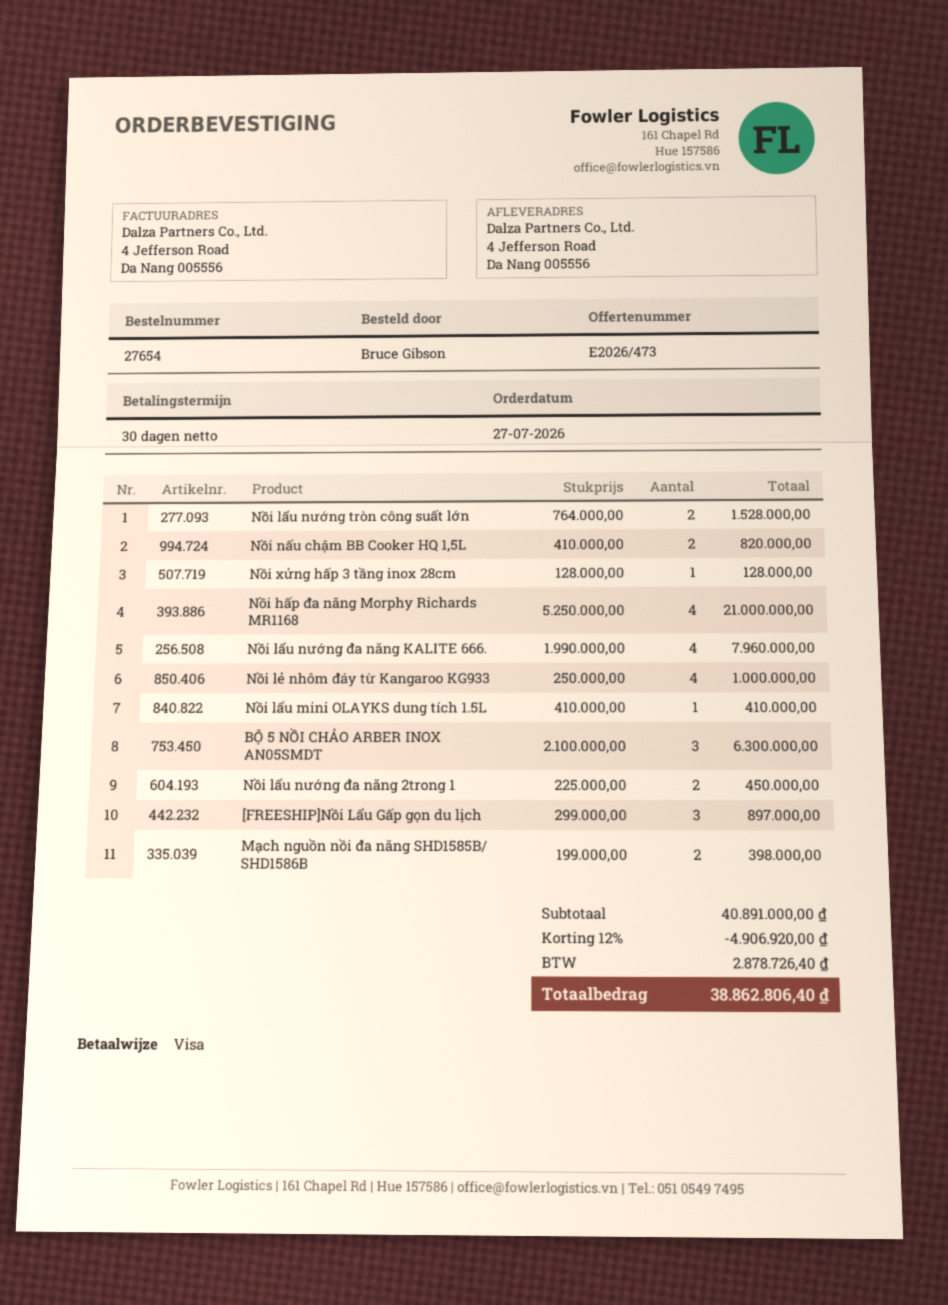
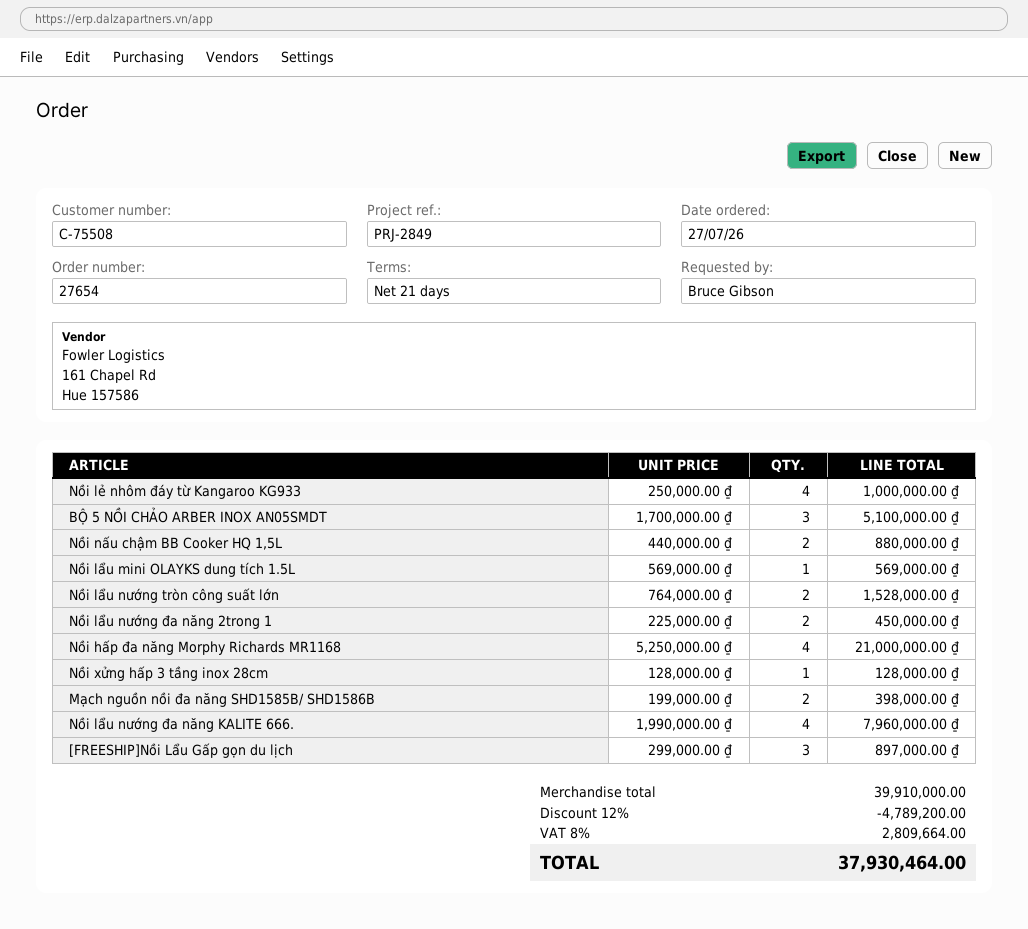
payment terms: 30 days -> 21 days
Nồi nấu chậm BB Cooker HQ 1,5L: 2 x 410000.00 = 820000.00 -> 2 x 440000.00 = 880000.00
Nồi lẩu mini OLAYKS dung tích 1.5L: 1 x 410000.00 = 410000.00 -> 1 x 569000.00 = 569000.00
BỘ 5 NỒI CHẢO ARBER INOX AN05SMDT: 3 x 2100000.00 = 6300000.00 -> 3 x 1700000.00 = 5100000.00
subtotal: 40891000.00 -> 39910000.00
discount: 12% = 4906920.00 -> 12% = 4789200.00
tax: 2878726.40 -> 2809664.00
total: 38862806.40 -> 37930464.00

